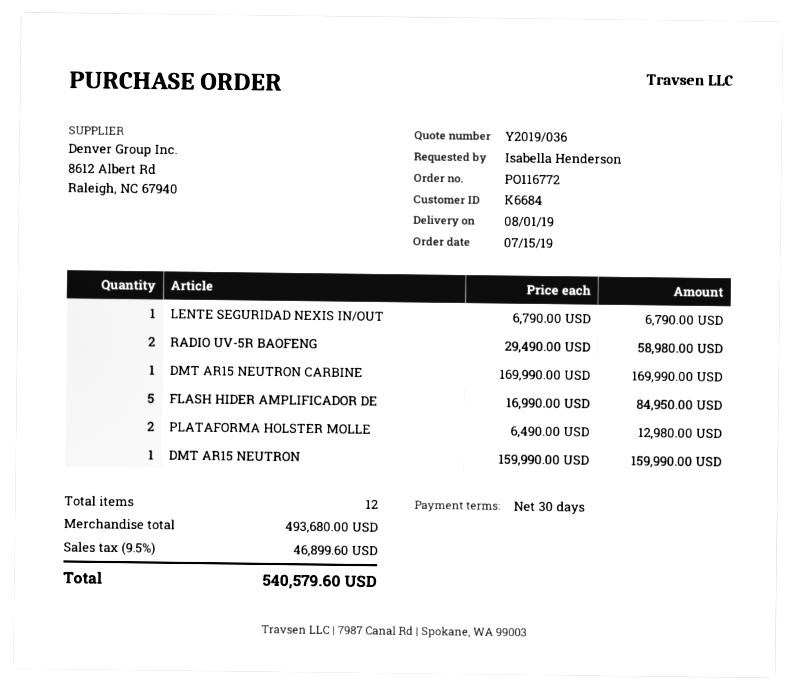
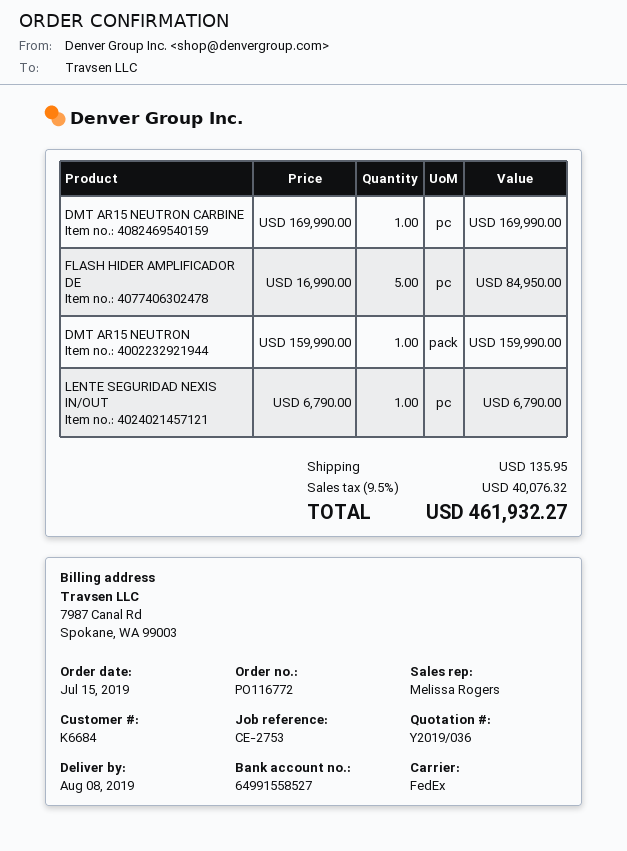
delivery date: 2019-08-01 -> 2019-08-08
RADIO UV-5R BAOFENG: 2 x 29490.00 = 58980.00 -> none
PLATAFORMA HOLSTER MOLLE: 2 x 6490.00 = 12980.00 -> none
shipping: none -> 135.95
tax: 9.5% = 46899.60 -> 9.5% = 40076.32
total: 540579.60 -> 461932.27

